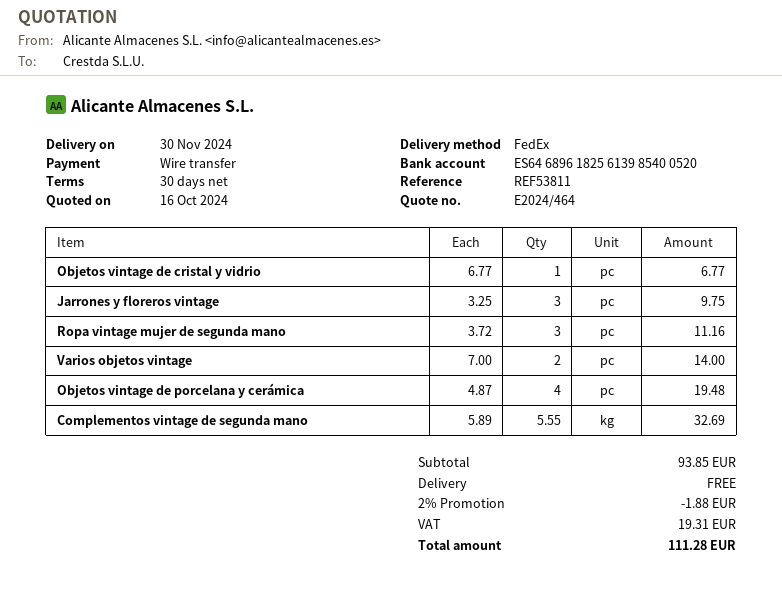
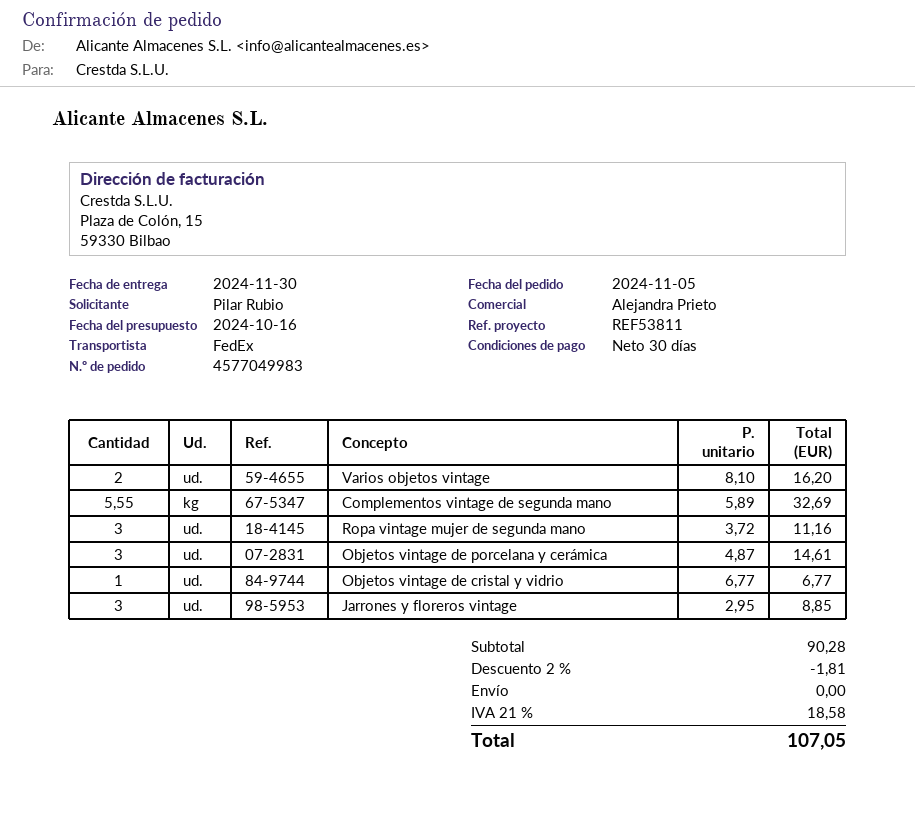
Jarrones y floreros vintage: 3 x 3.25 = 9.75 -> 3 x 2.95 = 8.85
Varios objetos vintage: 2 x 7.00 = 14.00 -> 2 x 8.10 = 16.20
Objetos vintage de porcelana y cerámica: 4 x 4.87 = 19.48 -> 3 x 4.87 = 14.61
subtotal: 93.85 -> 90.28
discount: 2% = 1.88 -> 2% = 1.81
tax: 19.31 -> 18.58
total: 111.28 -> 107.05

